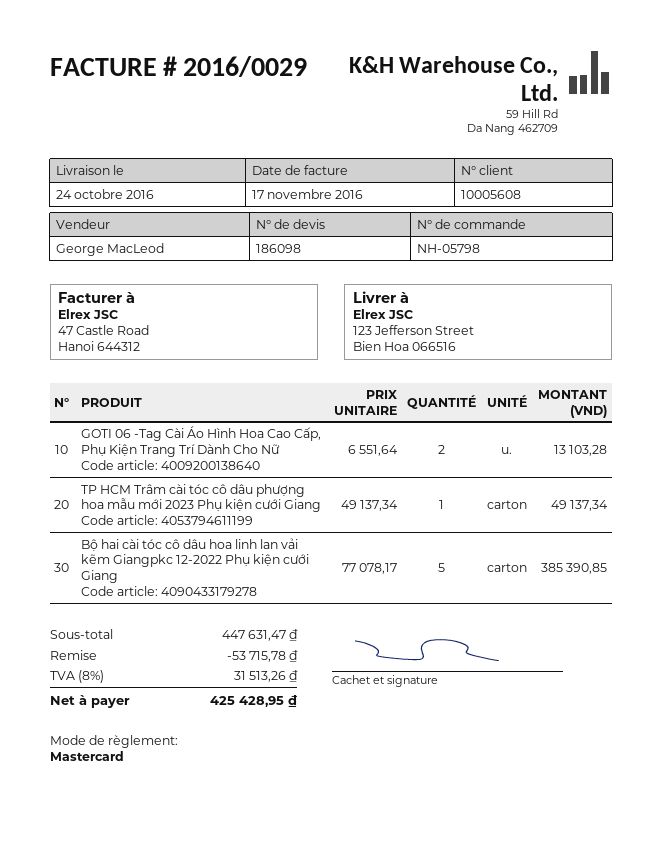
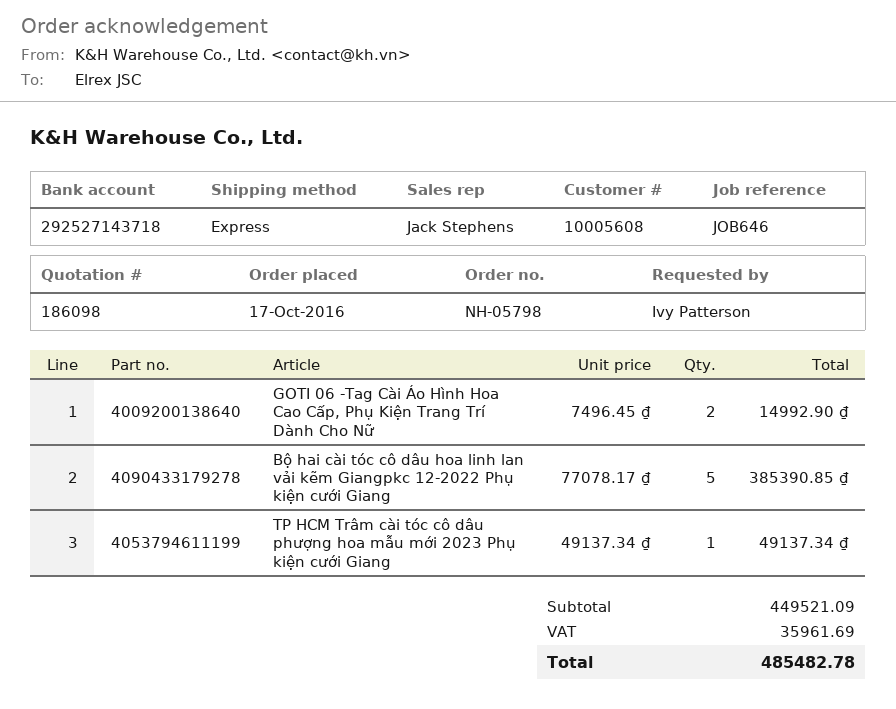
sales rep: George MacLeod -> Jack Stephens
GOTI 06 -Tag Cài Áo Hình Hoa Cao Cấp, Phụ Kiện Trang Trí Dành Cho Nữ: 2 x 6551.64 = 13103.28 -> 2 x 7496.45 = 14992.90
subtotal: 447631.47 -> 449521.09
discount: 53715.78 -> none
tax: 31513.26 -> 35961.69
total: 425428.95 -> 485482.78

